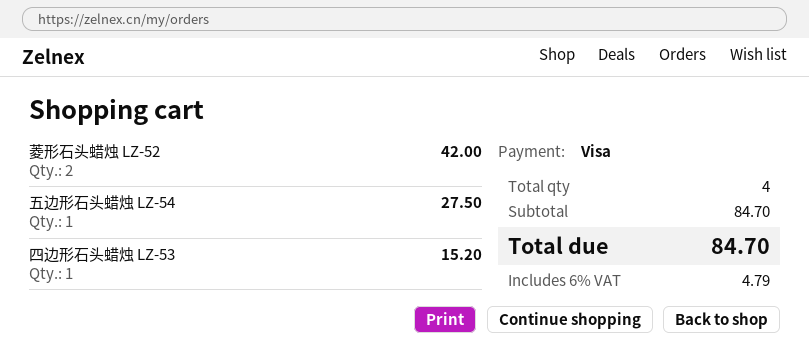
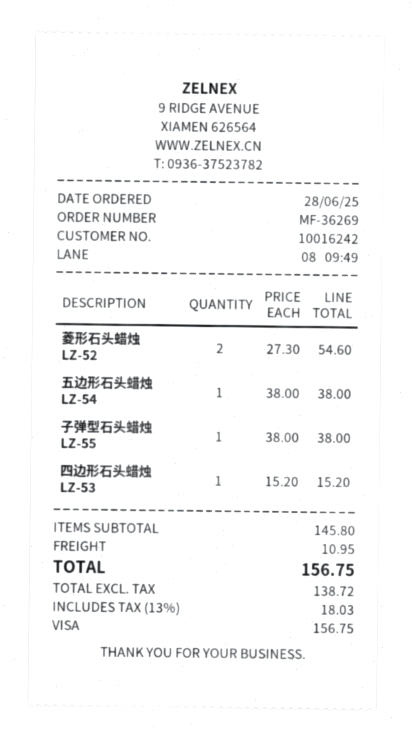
菱形石头蜡烛 LZ-52: 2 for 42.00 -> 2 for 54.60
五边形石头蜡烛 LZ-54: 1 for 27.50 -> 1 for 38.00
子弹型石头蜡烛 LZ-55: none -> 1 for 38.00
subtotal: 84.70 -> 145.80
shipping: none -> 10.95
tax: 6% = 4.79 -> 13% = 18.03
total: 84.70 -> 156.75

